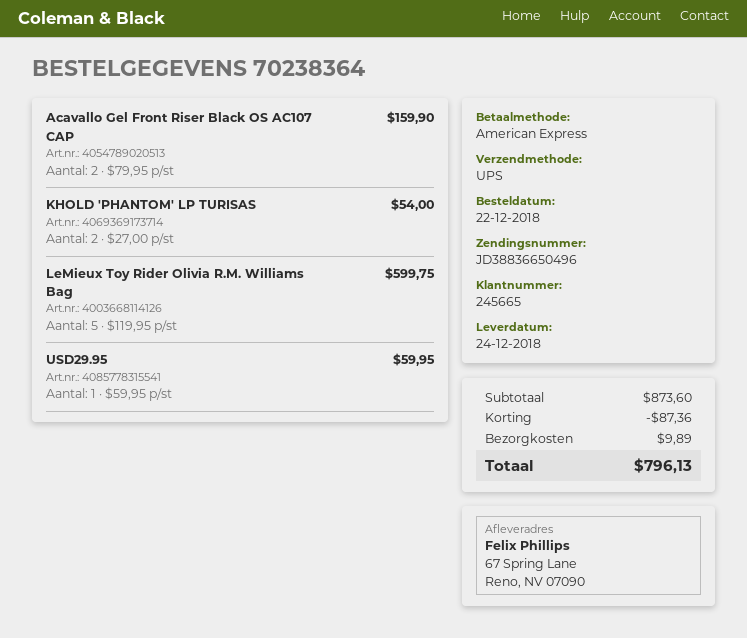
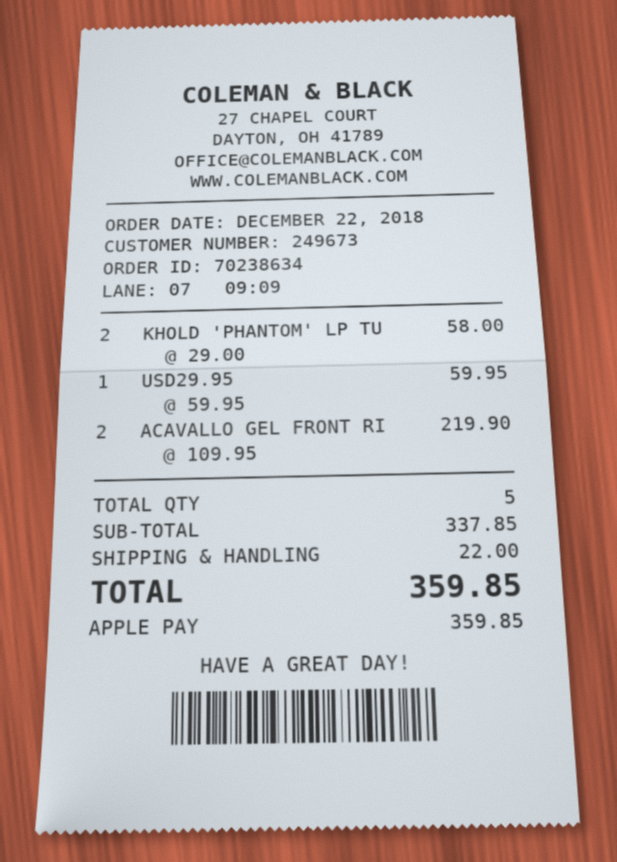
order number: 70238364 -> 70238634
customer number: 245665 -> 249673
payment method: American Express -> Apple Pay
Acavallo Gel Front Riser Black OS AC107 CAP: 2 x 79.95 = 159.90 -> 2 x 109.95 = 219.90
KHOLD 'PHANTOM' LP TURISAS: 2 x 27.00 = 54.00 -> 2 x 29.00 = 58.00
LeMieux Toy Rider Olivia R.M. Williams Bag: 5 x 119.95 = 599.75 -> none
subtotal: 873.60 -> 337.85
discount: 87.36 -> none
shipping: 9.89 -> 22.00
total: 796.13 -> 359.85

